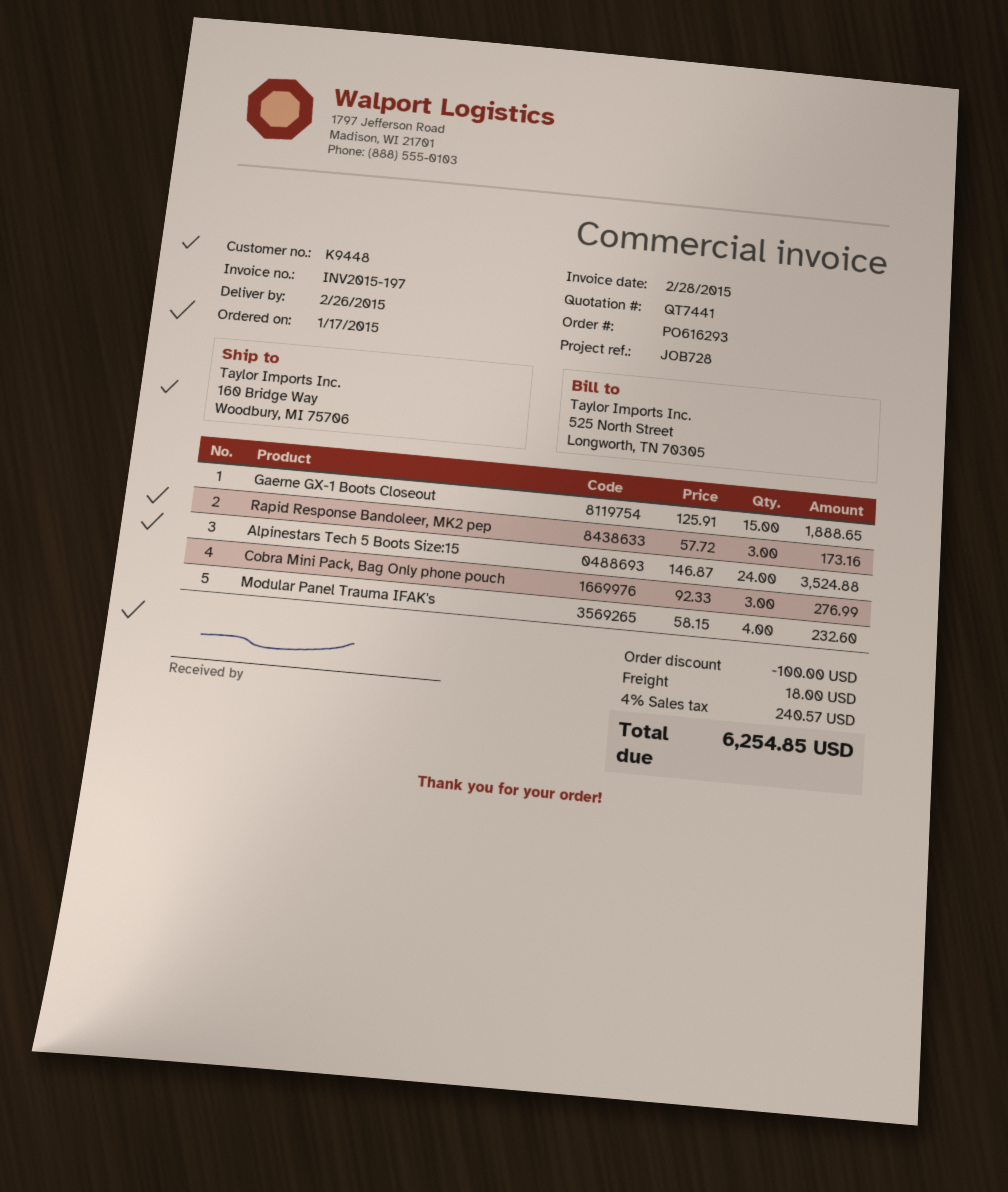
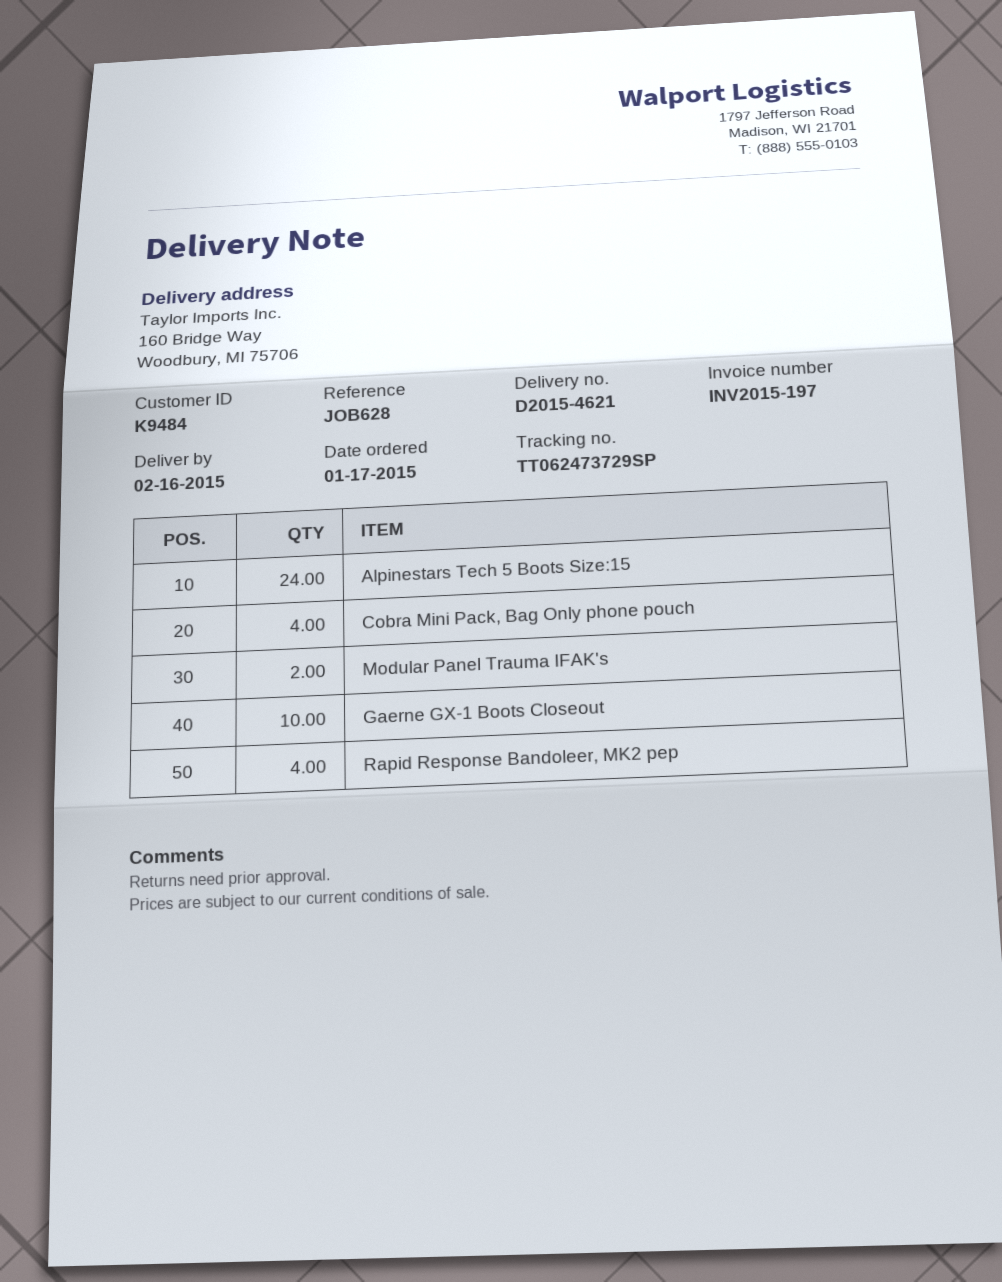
delivery date: 2015-02-26 -> 2015-02-16
customer number: K9448 -> K9484
reference: JOB728 -> JOB628
Gaerne GX-1 Boots Closeout: 15 -> 10
Rapid Response Bandoleer, MK2 pep: 3 -> 4
Cobra Mini Pack, Bag Only phone pouch: 3 -> 4
Modular Panel Trauma IFAK's: 4 -> 2

